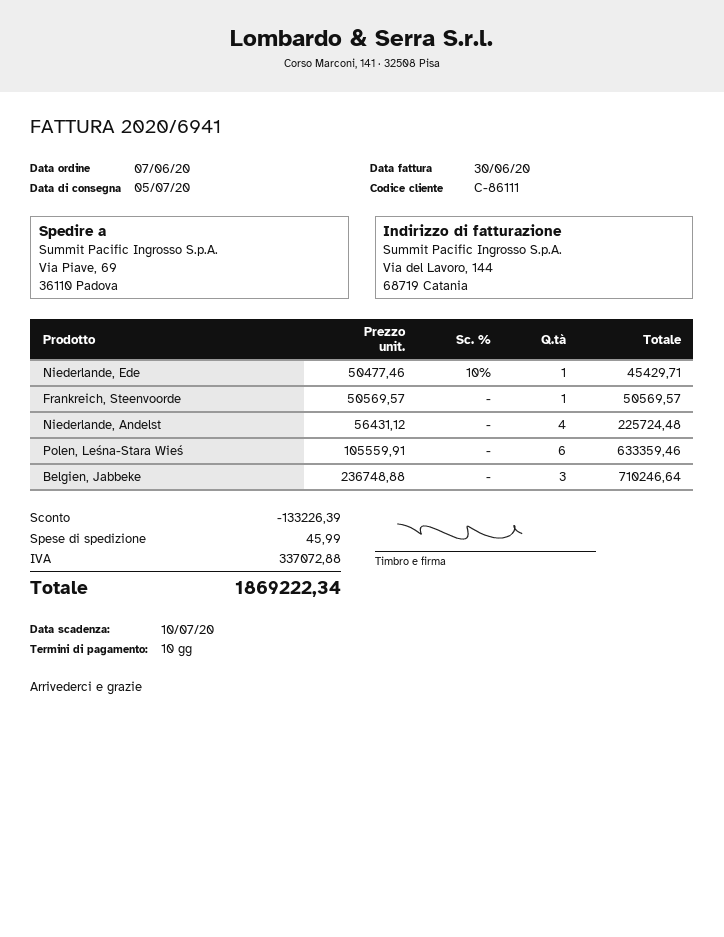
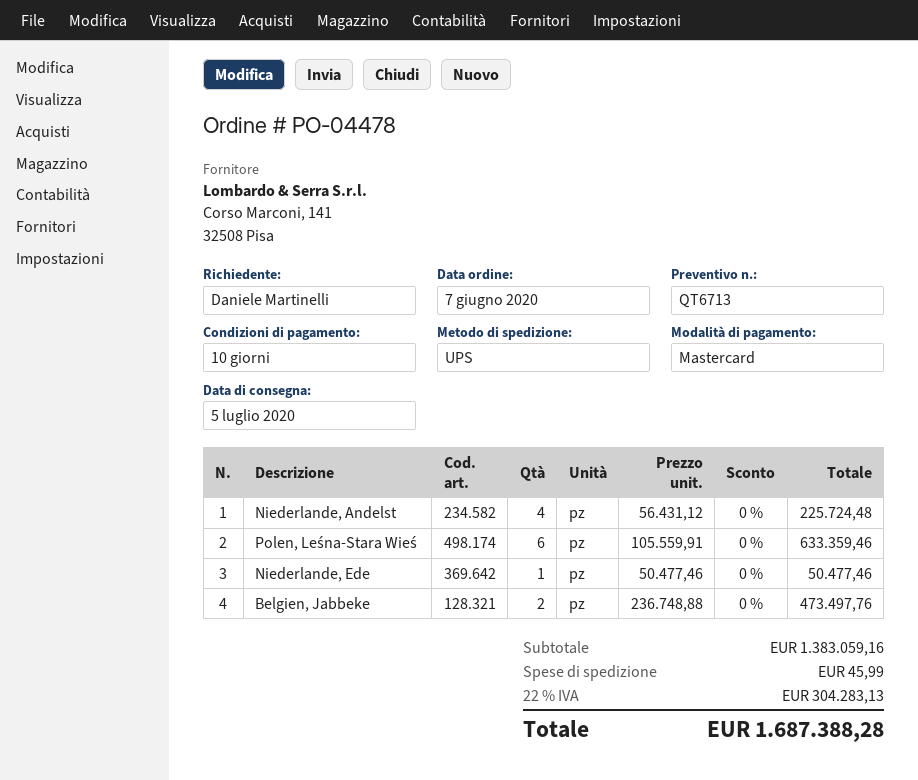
Niederlande, Ede: 1 x 50477.46 - 10% = 45429.71 -> 1 x 50477.46 = 50477.46
Frankreich, Steenvoorde: 1 x 50569.57 = 50569.57 -> none
Belgien, Jabbeke: 3 x 236748.88 = 710246.64 -> 2 x 236748.88 = 473497.76
discount: 133226.39 -> none
tax: 337072.88 -> 304283.13
total: 1869222.34 -> 1687388.28

